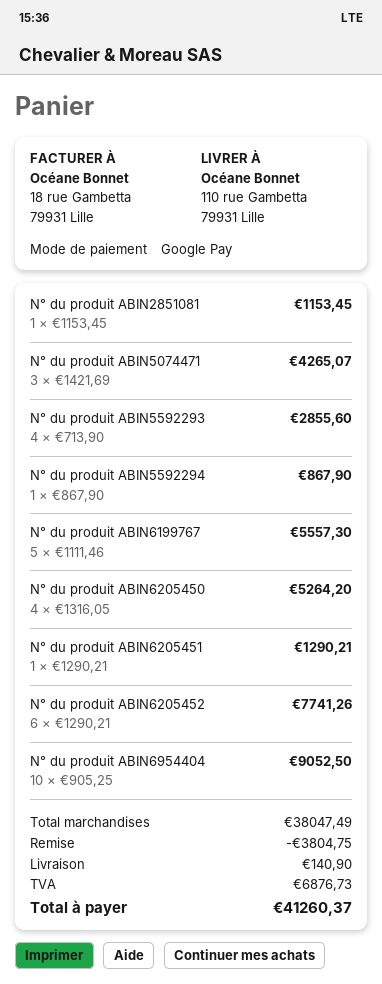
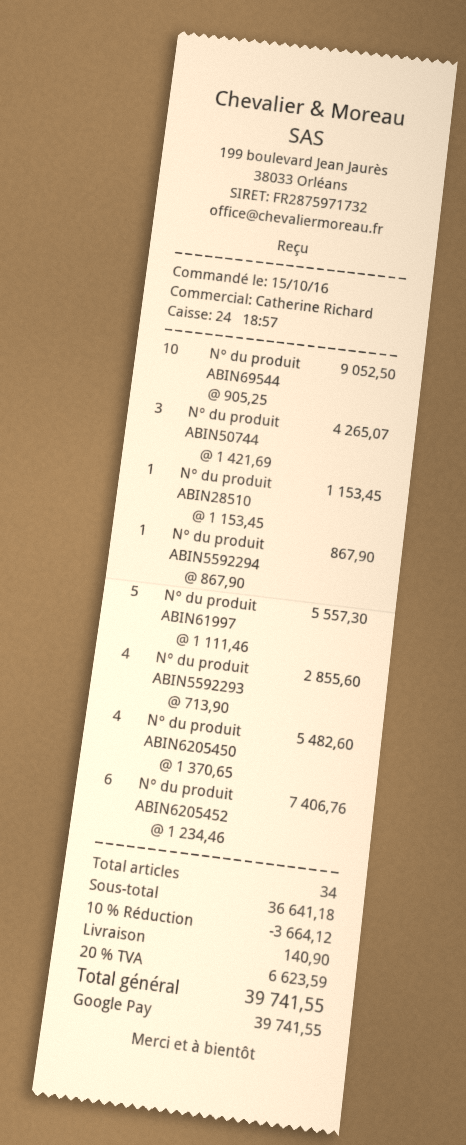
N° du produit ABIN6205450: 4 x 1316.05 = 5264.20 -> 4 x 1370.65 = 5482.60
N° du produit ABIN6205451: 1 x 1290.21 = 1290.21 -> none
N° du produit ABIN6205452: 6 x 1290.21 = 7741.26 -> 6 x 1234.46 = 7406.76
subtotal: 38047.49 -> 36641.18
discount: 3804.75 -> 3664.12
tax: 6876.73 -> 6623.59
total: 41260.37 -> 39741.55

